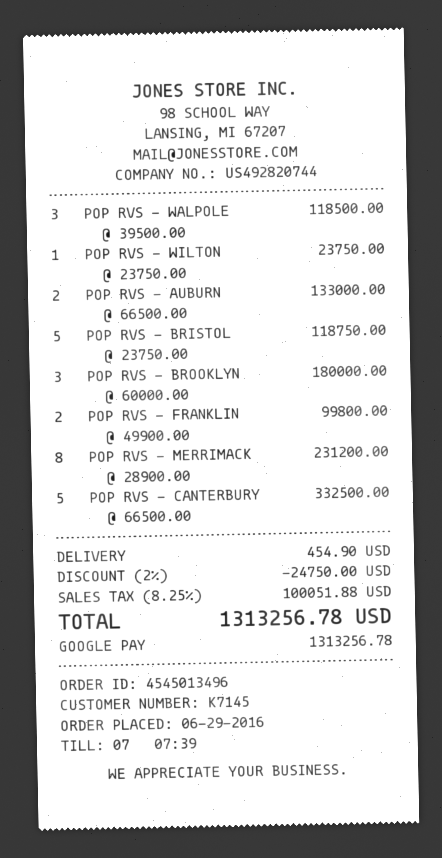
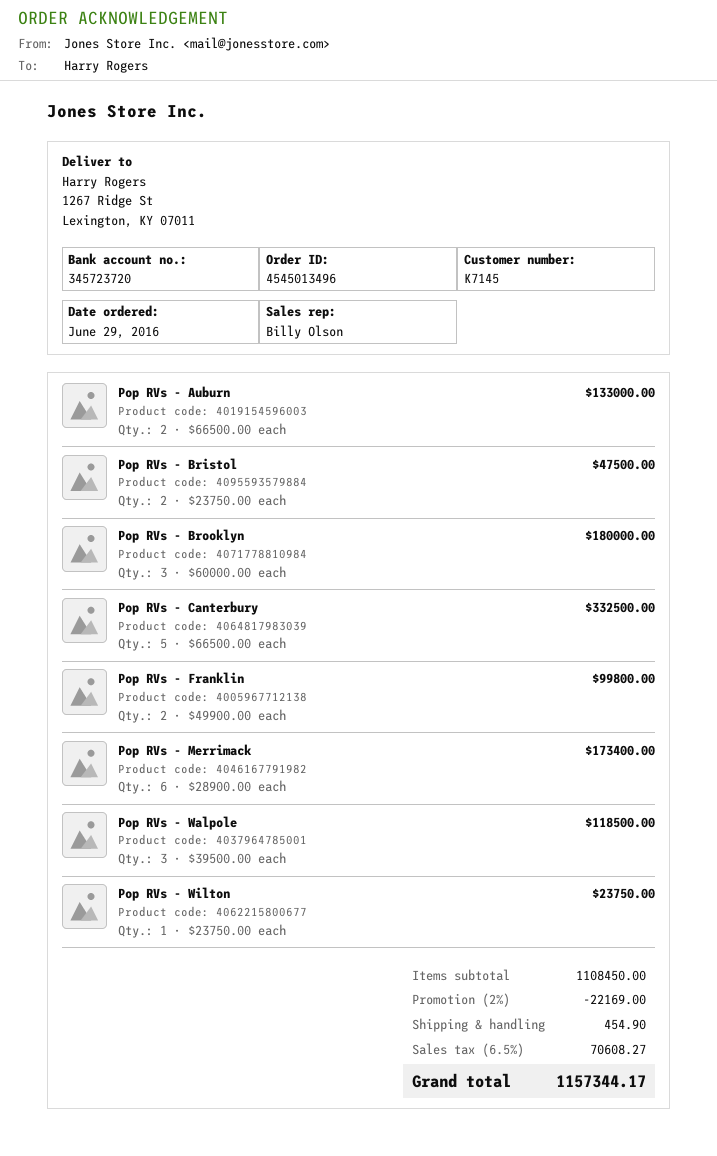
POP RVS - BRISTOL: 5 x 23750.00 = 118750.00 -> 2 x 23750.00 = 47500.00
POP RVS - MERRIMACK: 8 x 28900.00 = 231200.00 -> 6 x 28900.00 = 173400.00
discount: 2% = 24750.00 -> 2% = 22169.00
tax: 8.25% = 100051.88 -> 6.5% = 70608.27
total: 1313256.78 -> 1157344.17

